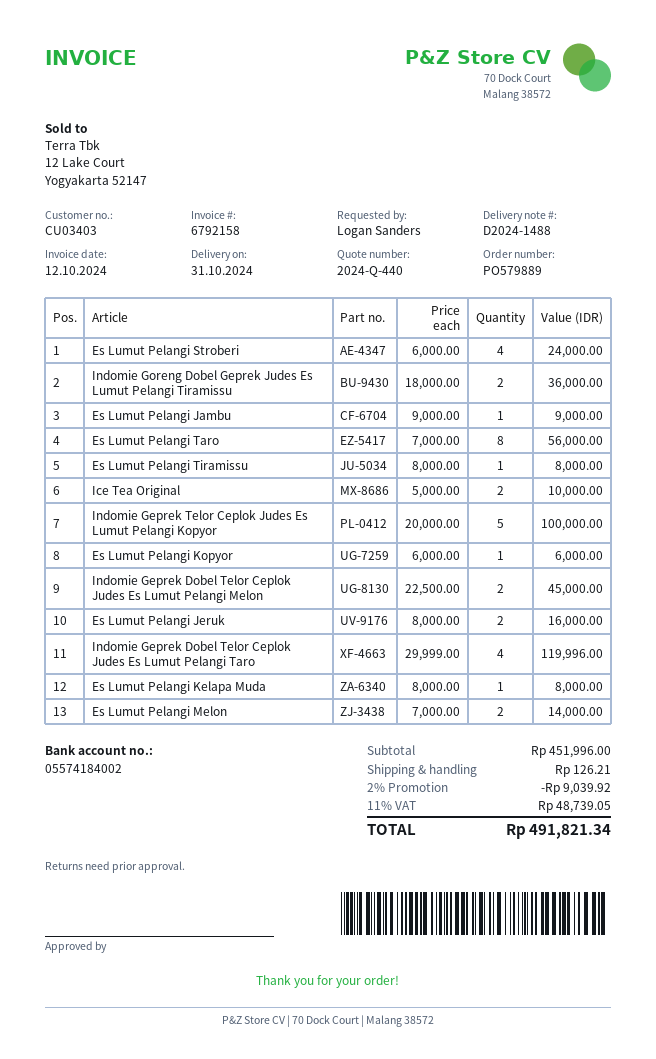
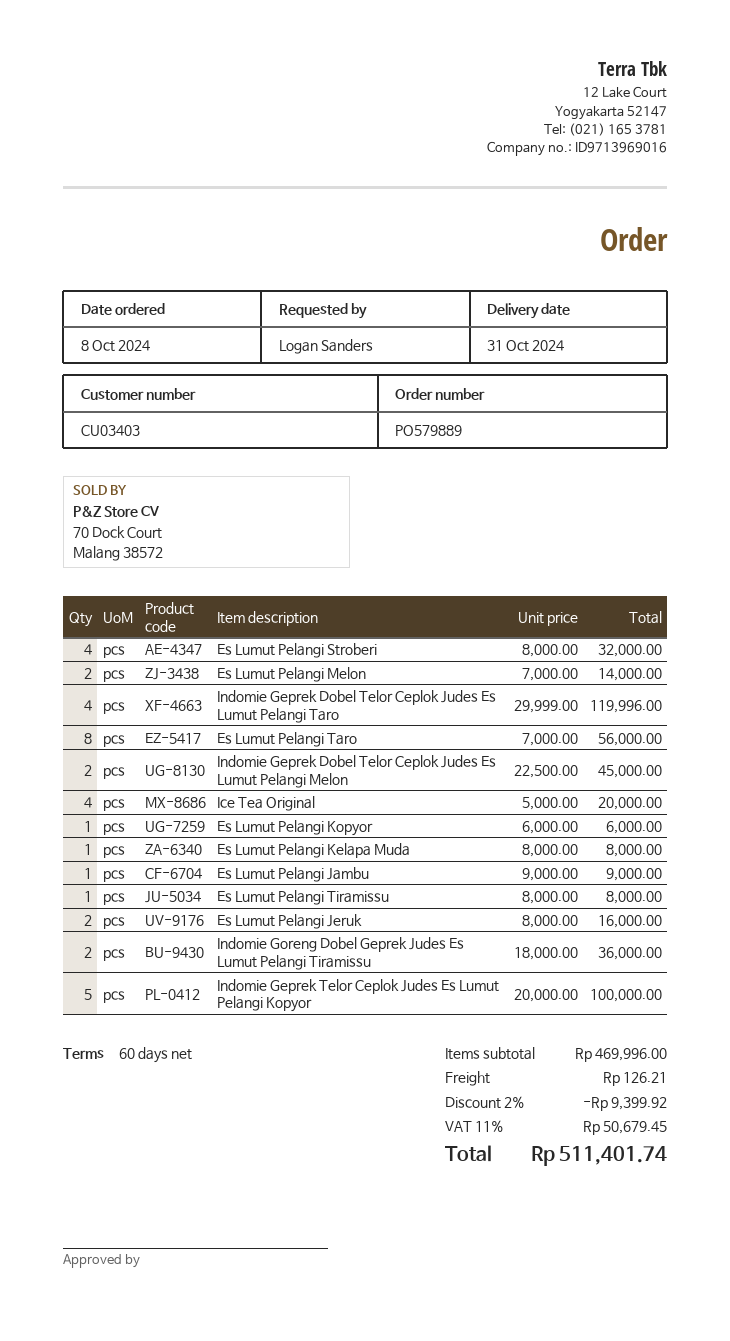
Es Lumut Pelangi Stroberi: 4 x 6000.00 = 24000.00 -> 4 x 8000.00 = 32000.00
Ice Tea Original: 2 x 5000.00 = 10000.00 -> 4 x 5000.00 = 20000.00
subtotal: 451996.00 -> 469996.00
discount: 2% = 9039.92 -> 2% = 9399.92
tax: 11% = 48739.05 -> 11% = 50679.45
total: 491821.34 -> 511401.74

